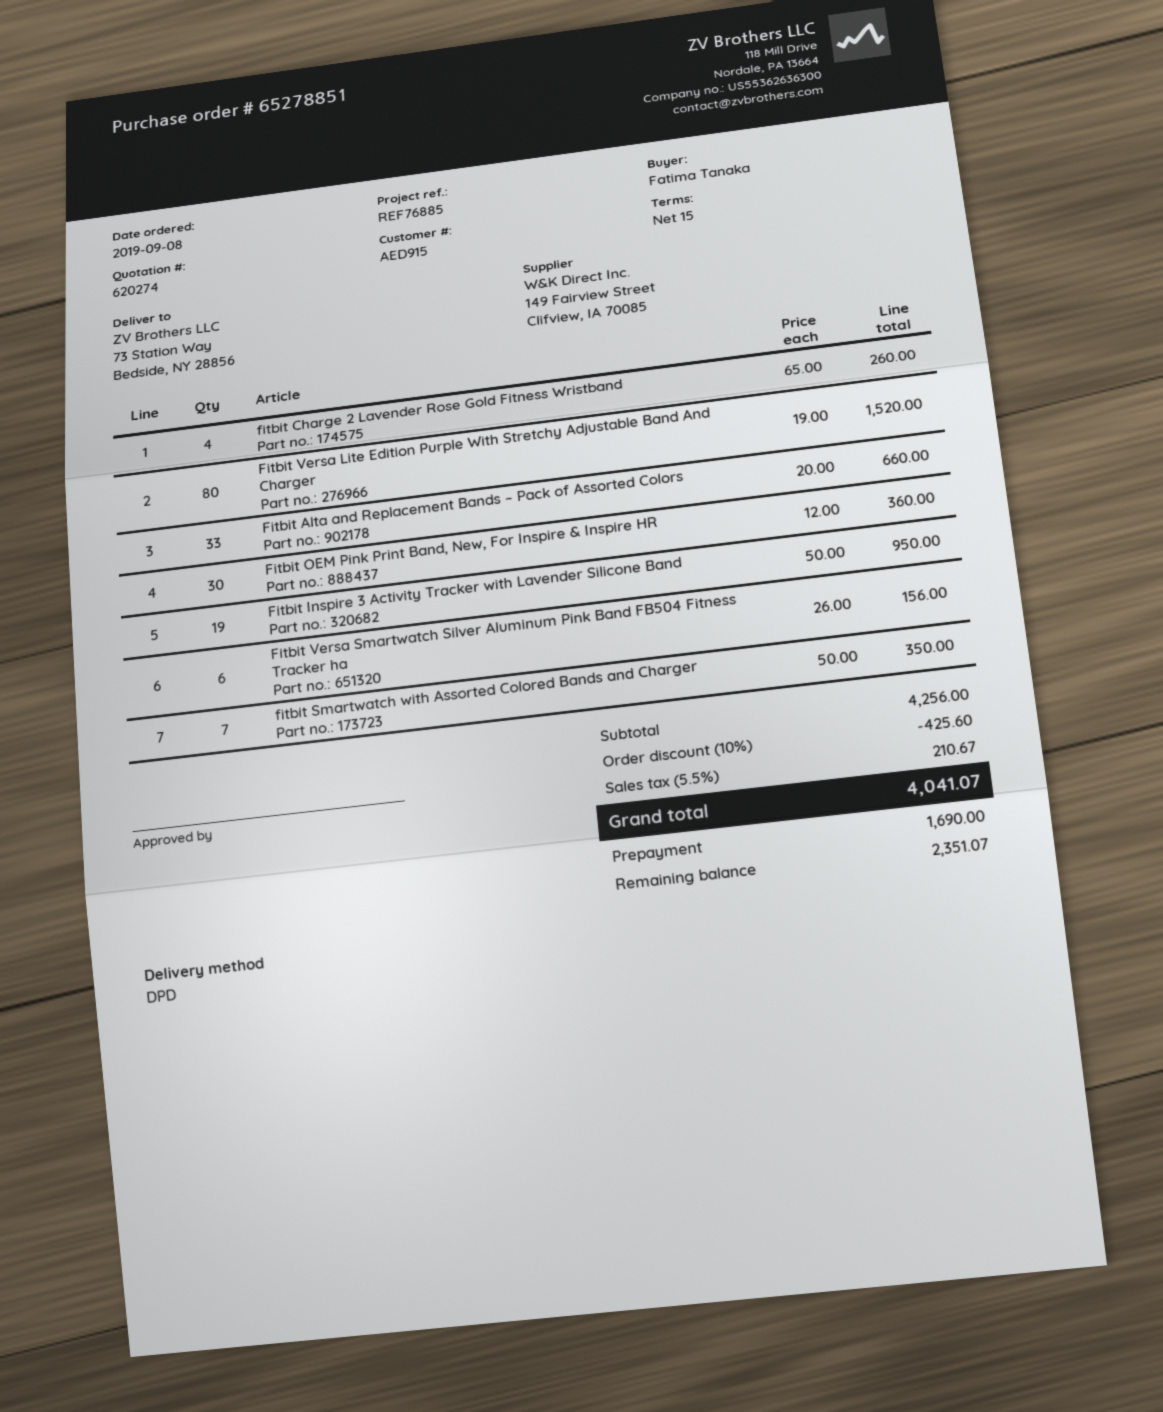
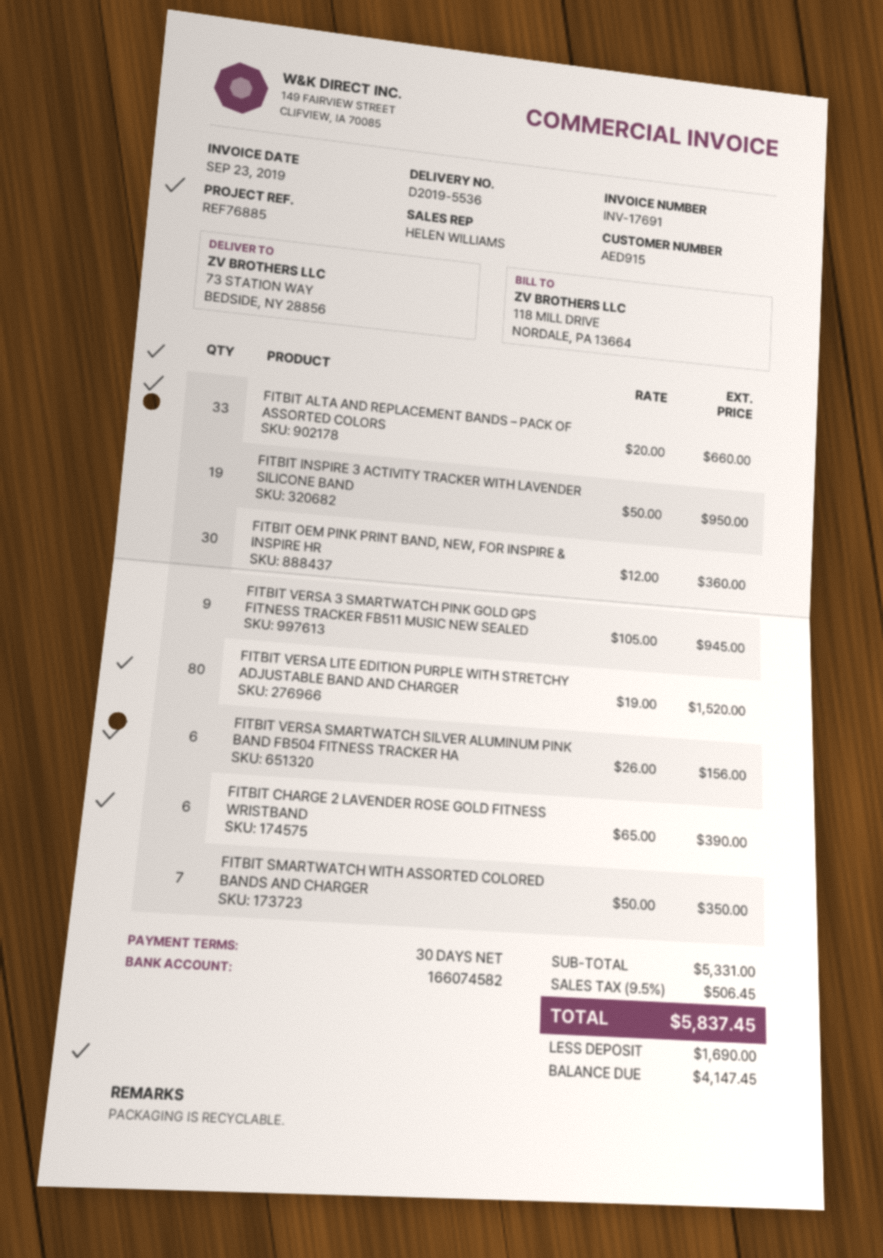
payment terms: 15 days -> 30 days
fitbit Charge 2 Lavender Rose Gold Fitness Wristband: 4 x 65.00 = 260.00 -> 6 x 65.00 = 390.00
FITBIT VERSA 3 SMARTWATCH PINK GOLD GPS FITNESS TRACKER FB511 MUSIC NEW SEALED: none -> 9 x 105.00 = 945.00
subtotal: 4256.00 -> 5331.00
discount: 10% = 425.60 -> none
tax: 5.5% = 210.67 -> 9.5% = 506.45
total: 4041.07 -> 5837.45
balance: 2351.07 -> 4147.45

